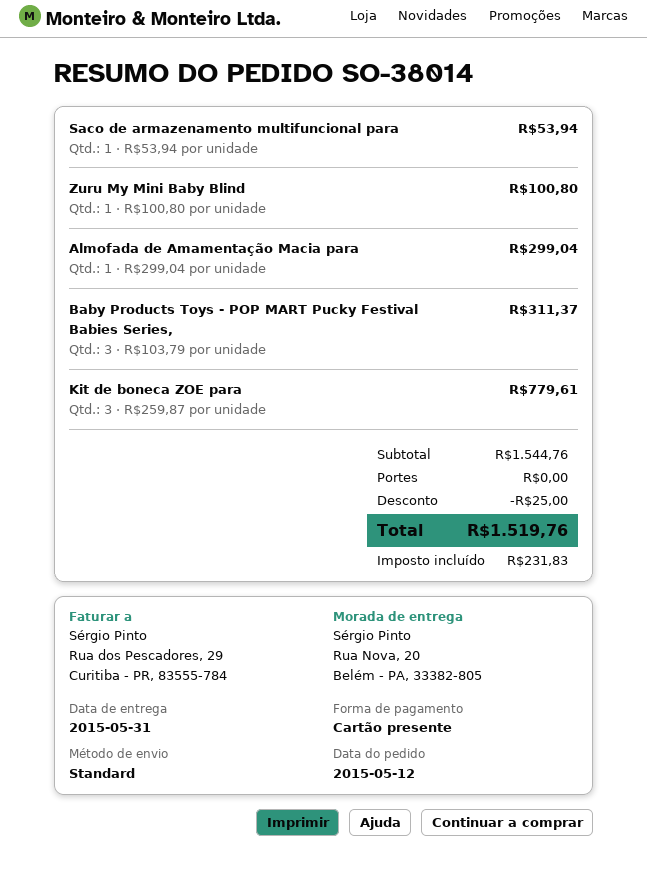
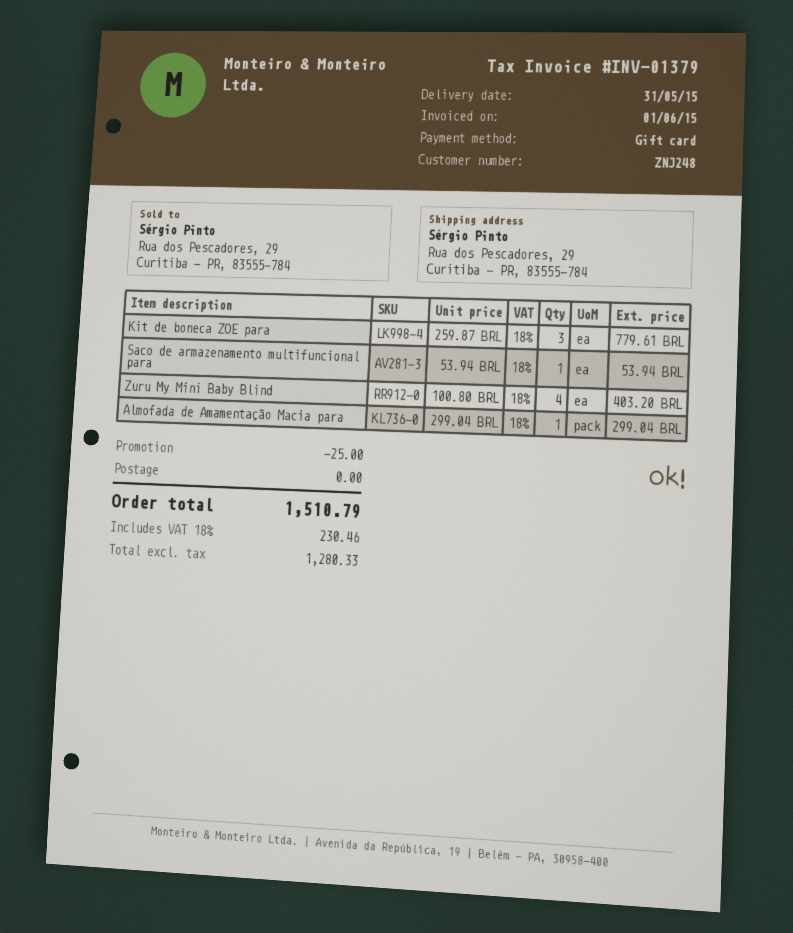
ship to: Rua Nova, 20, Belém - PA, 33382-805 -> Rua dos Pescadores, 29, Curitiba - PR, 83555-784
Zuru My Mini Baby Blind: 1 x 100.80 = 100.80 -> 4 x 100.80 = 403.20
Baby Products Toys - POP MART Pucky Festival Babies Series,: 3 x 103.79 = 311.37 -> none
tax: 231.83 -> 230.46
total: 1519.76 -> 1510.79

